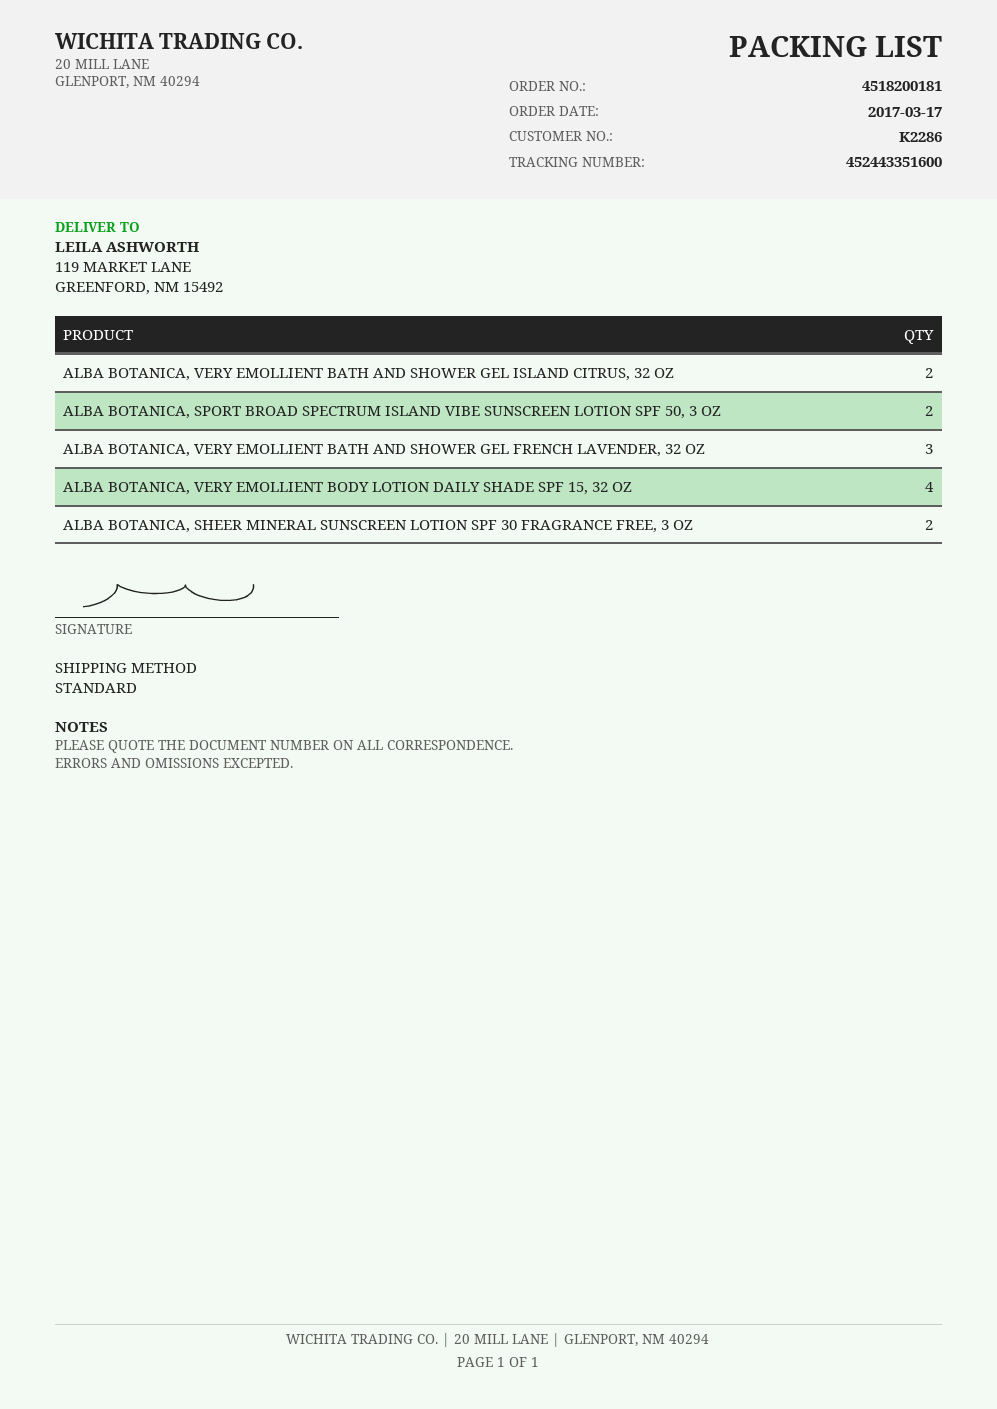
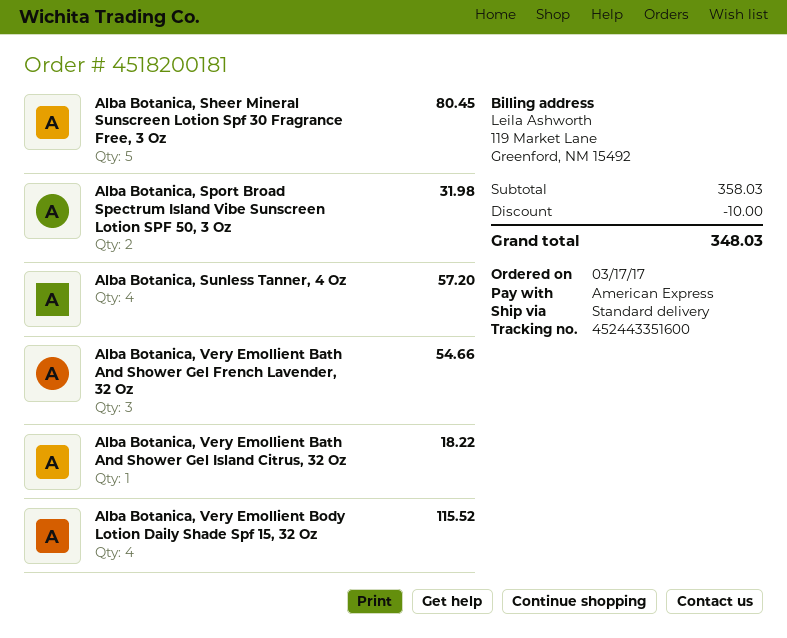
ALBA BOTANICA, VERY EMOLLIENT BATH AND SHOWER GEL ISLAND CITRUS, 32 OZ: 2 -> 1
ALBA BOTANICA, SHEER MINERAL SUNSCREEN LOTION SPF 30 FRAGRANCE FREE, 3 OZ: 2 -> 5
Alba Botanica, Sunless Tanner, 4 Oz: none -> 4

